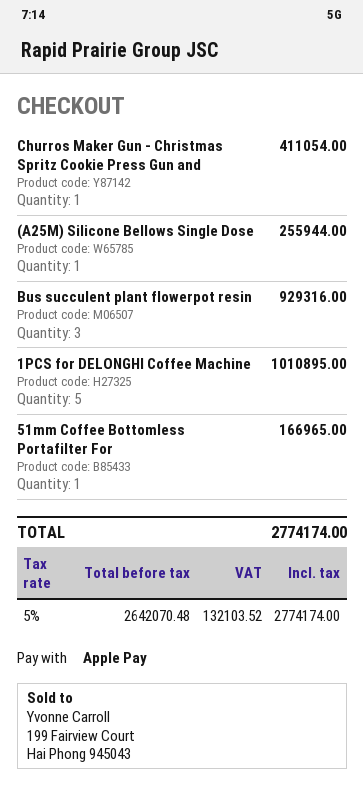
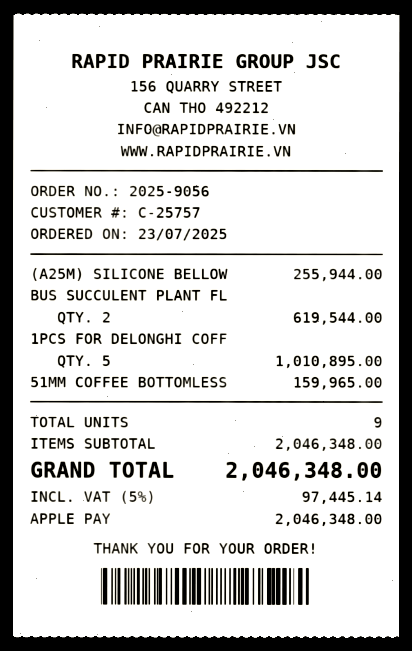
Churros Maker Gun - Christmas Spritz Cookie Press Gun and: 1 for 411054.00 -> none
Bus succulent plant flowerpot resin: 3 for 929316.00 -> 2 for 619544.00
51mm Coffee Bottomless Portafilter For: 1 for 166965.00 -> 1 for 159965.00
tax: 5% = 132103.52 -> 5% = 97445.14
total: 2774174.00 -> 2046348.00

